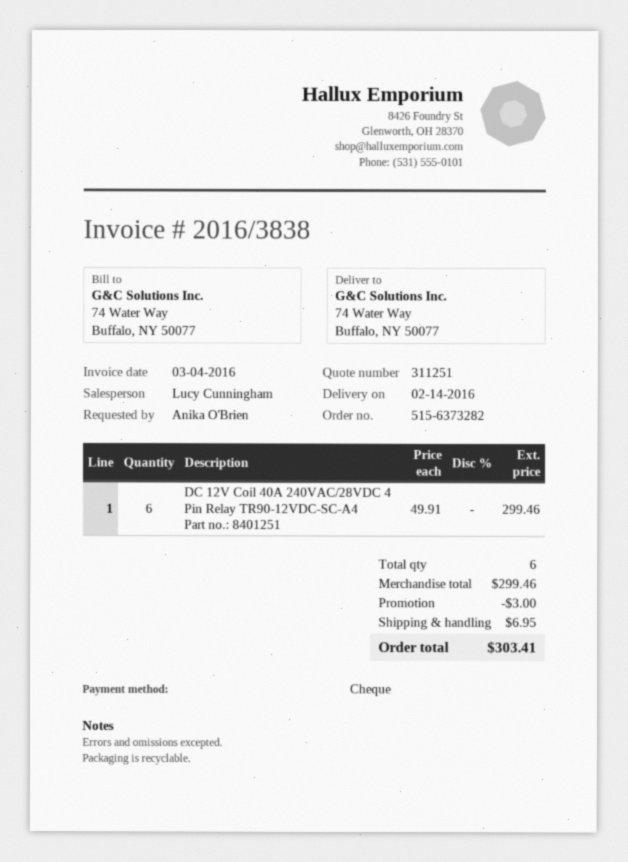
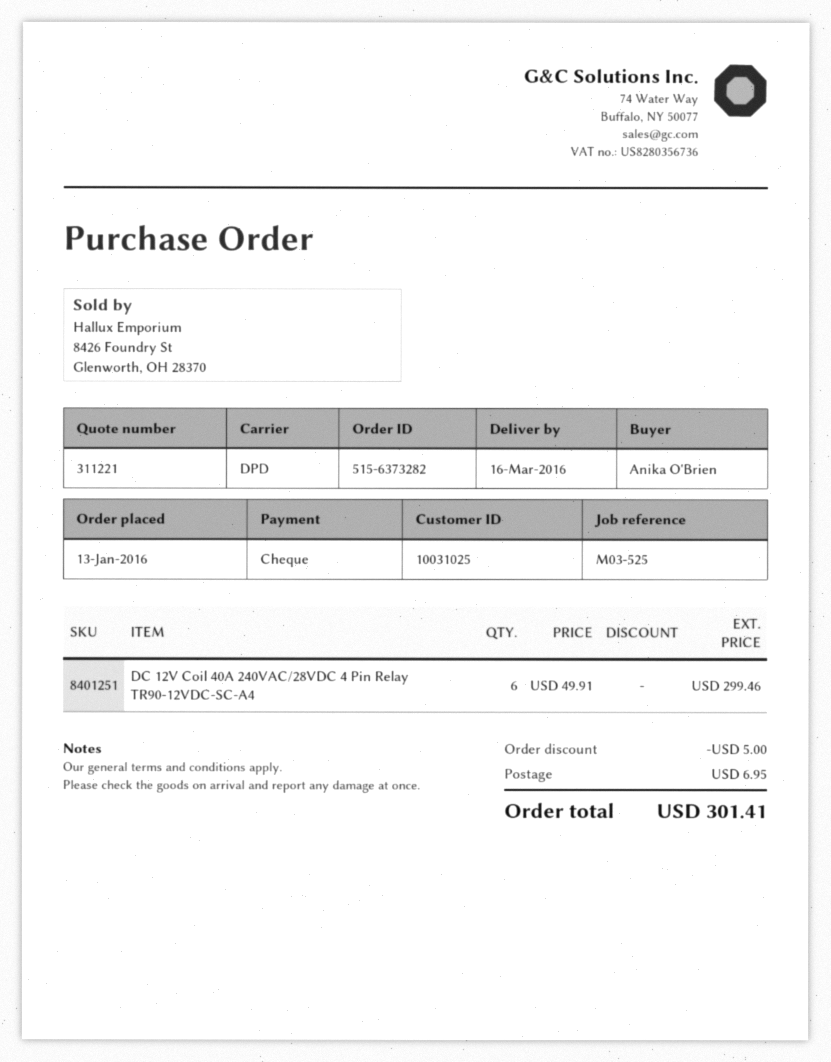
quote number: 311251 -> 311221
delivery date: 2016-02-14 -> 2016-03-16
discount: 3.00 -> 5.00
total: 303.41 -> 301.41

